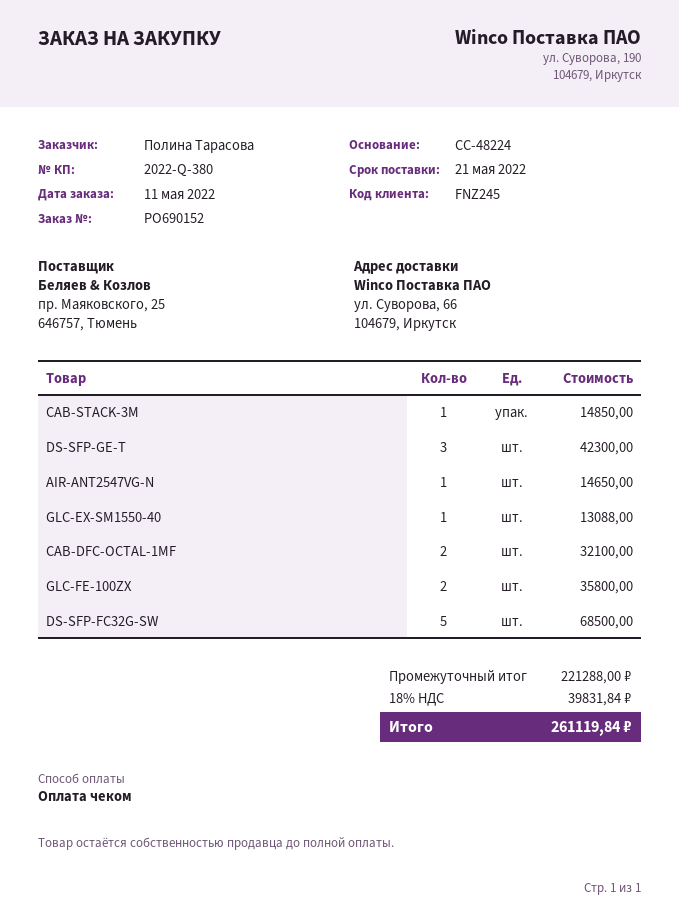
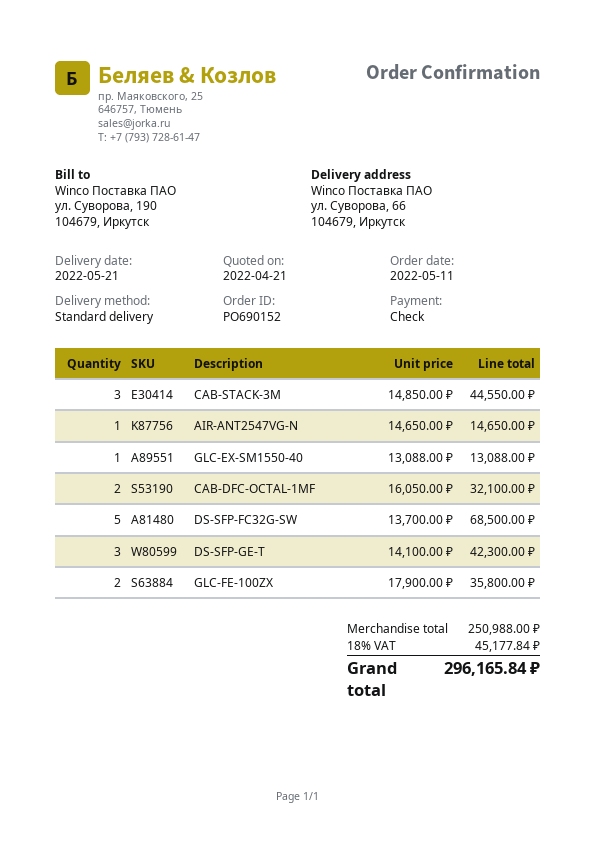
CAB-STACK-3M: 1 for 14850.00 -> 3 for 44550.00
subtotal: 221288.00 -> 250988.00
tax: 18% = 39831.84 -> 18% = 45177.84
total: 261119.84 -> 296165.84

